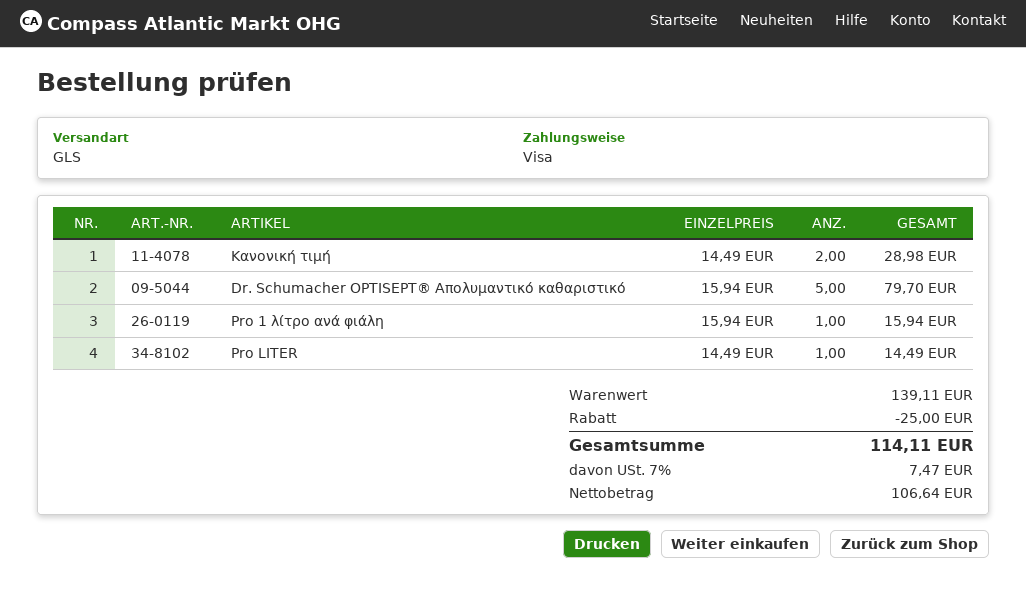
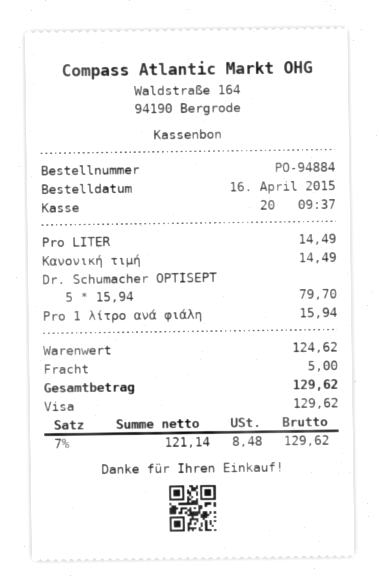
Κανονική τιμή: 2 x 14.49 = 28.98 -> 1 x 14.49 = 14.49
subtotal: 139.11 -> 124.62
discount: 25.00 -> none
shipping: none -> 5.00
net: 106.64 -> 121.14
tax: 7% = 7.47 -> 7% = 8.48
total: 114.11 -> 129.62

